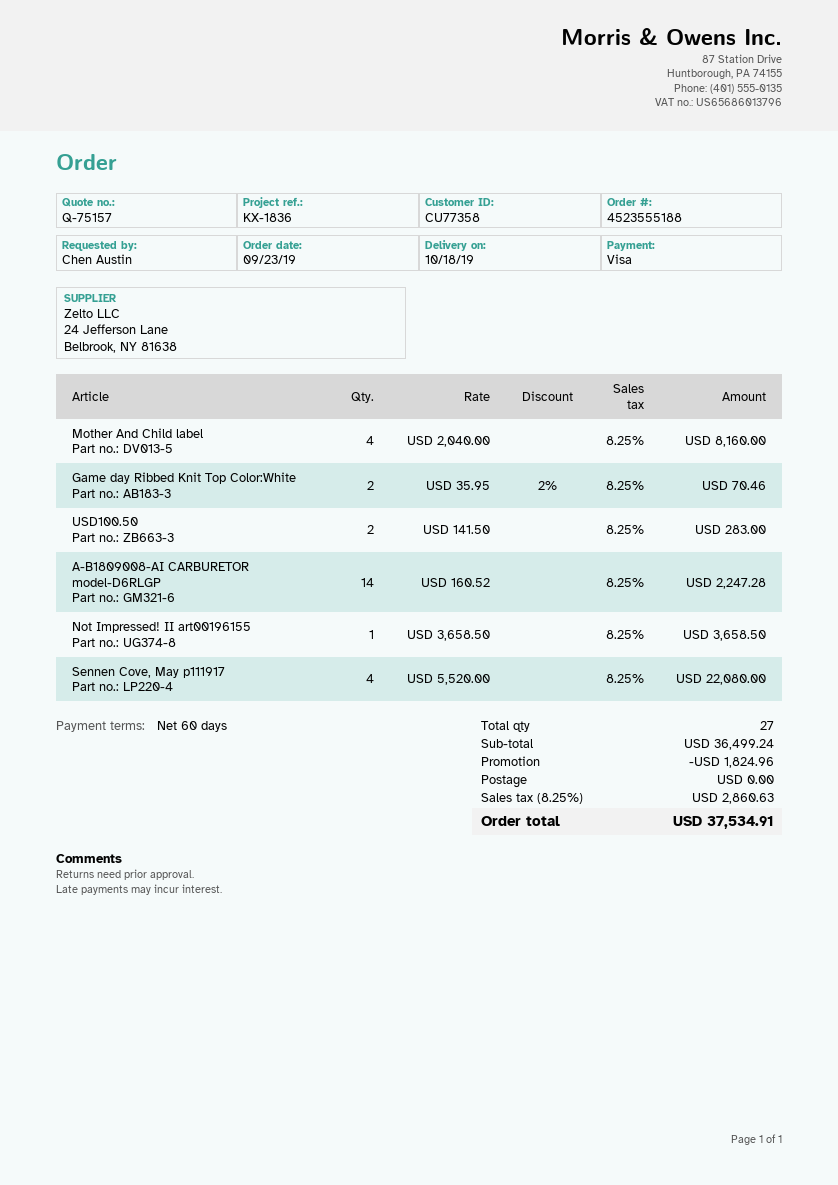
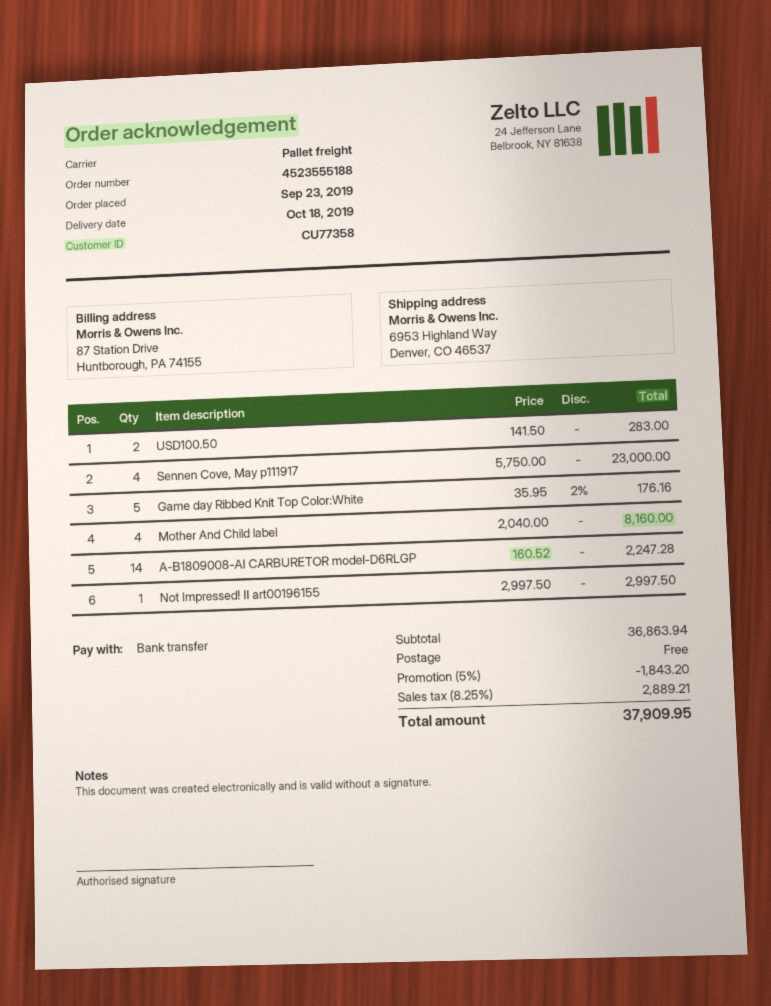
payment method: Visa -> bank transfer
Game day Ribbed Knit Top Color:White: 2 x 35.95 - 2% = 70.46 -> 5 x 35.95 - 2% = 176.16
Not Impressed! II art00196155: 1 x 3658.50 = 3658.50 -> 1 x 2997.50 = 2997.50
Sennen Cove, May p111917: 4 x 5520.00 = 22080.00 -> 4 x 5750.00 = 23000.00
subtotal: 36499.24 -> 36863.94
discount: 1824.96 -> 1843.20
tax: 8.25% = 2860.63 -> 8.25% = 2889.21
total: 37534.91 -> 37909.95

